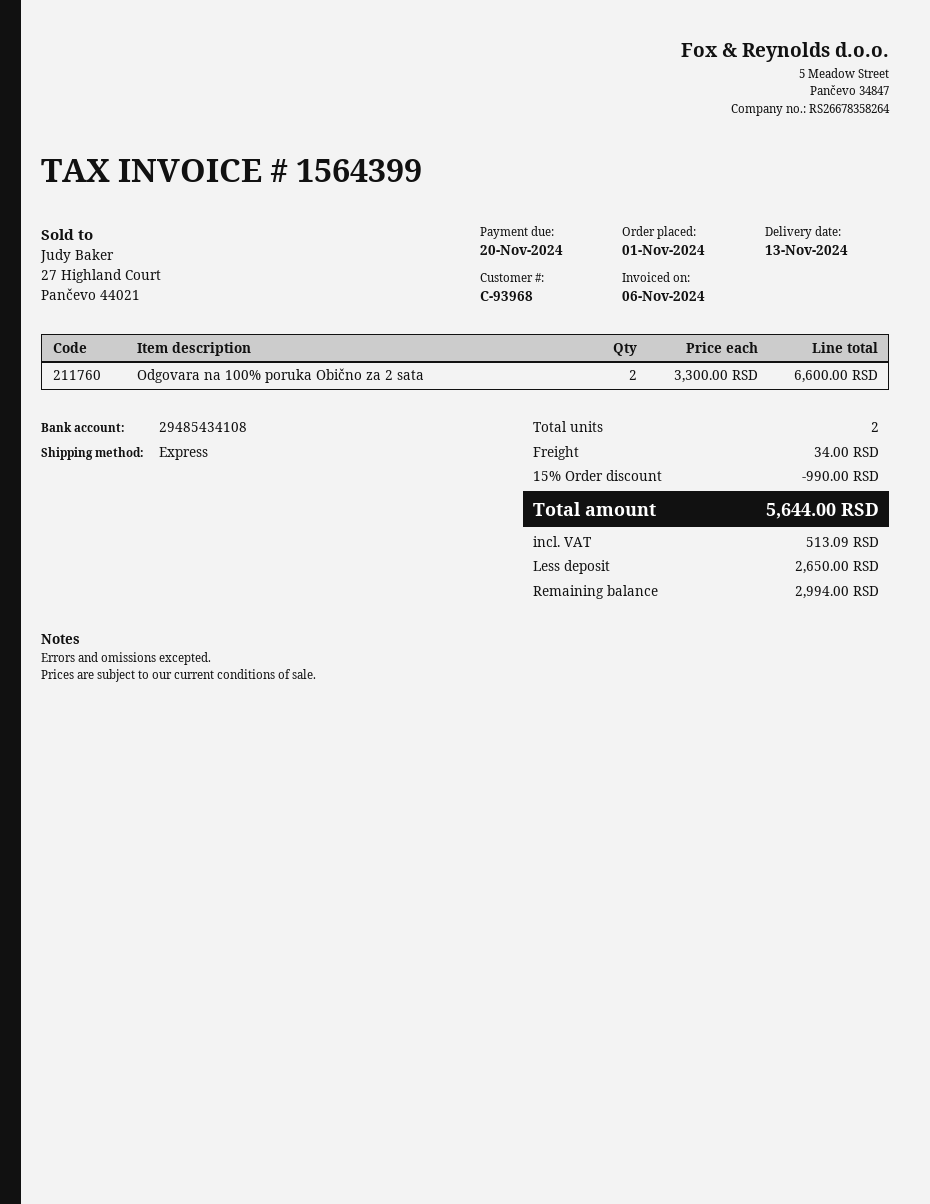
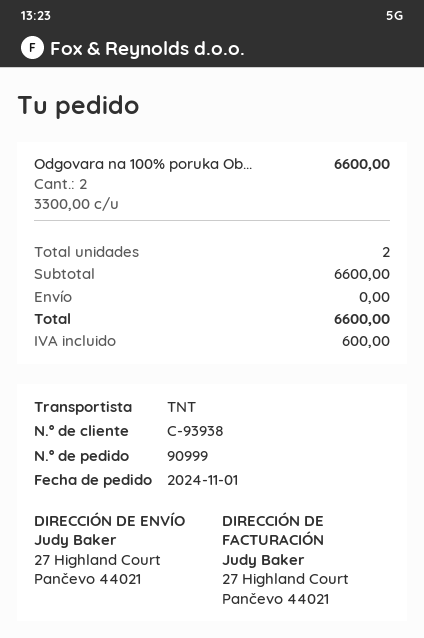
customer number: C-93968 -> C-93938
shipping method: express -> TNT
discount: 15% = 990.00 -> none
shipping: 34.00 -> 0.00
tax: 513.09 -> 600.00
total: 5644.00 -> 6600.00

